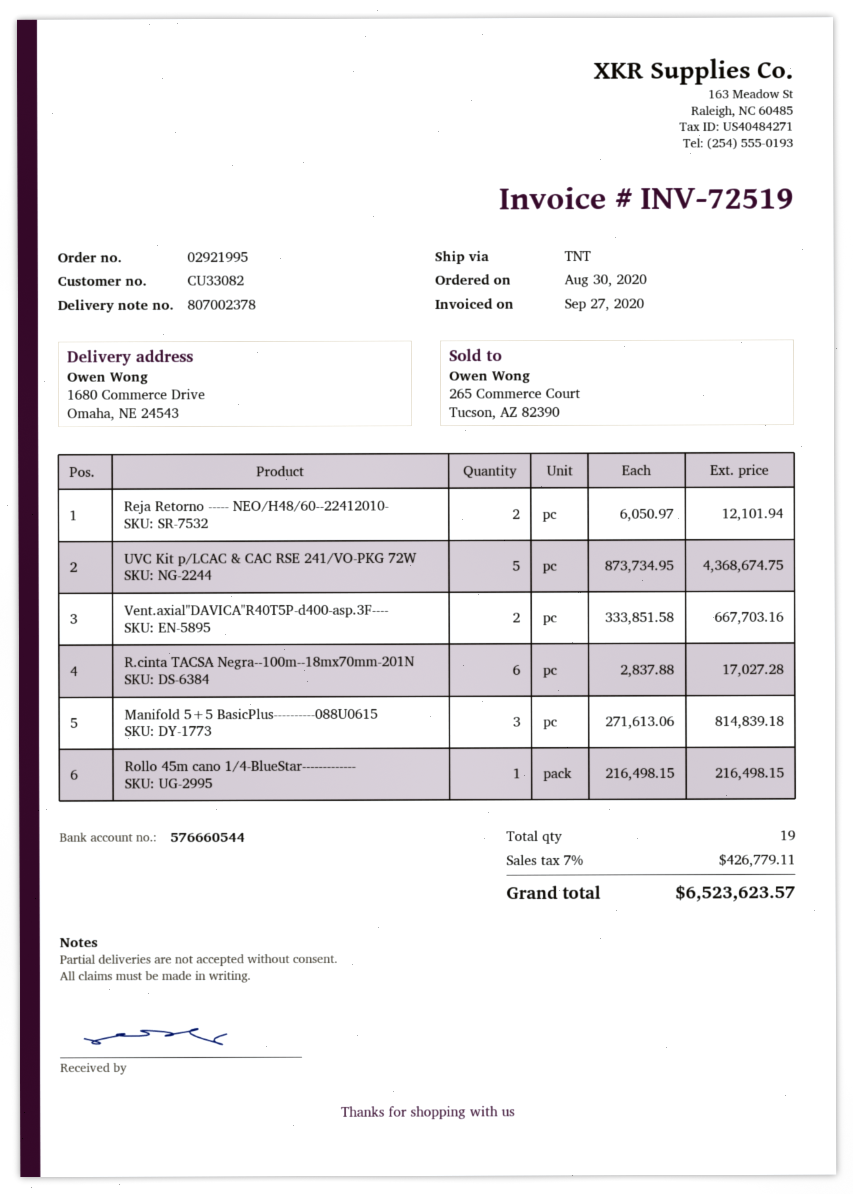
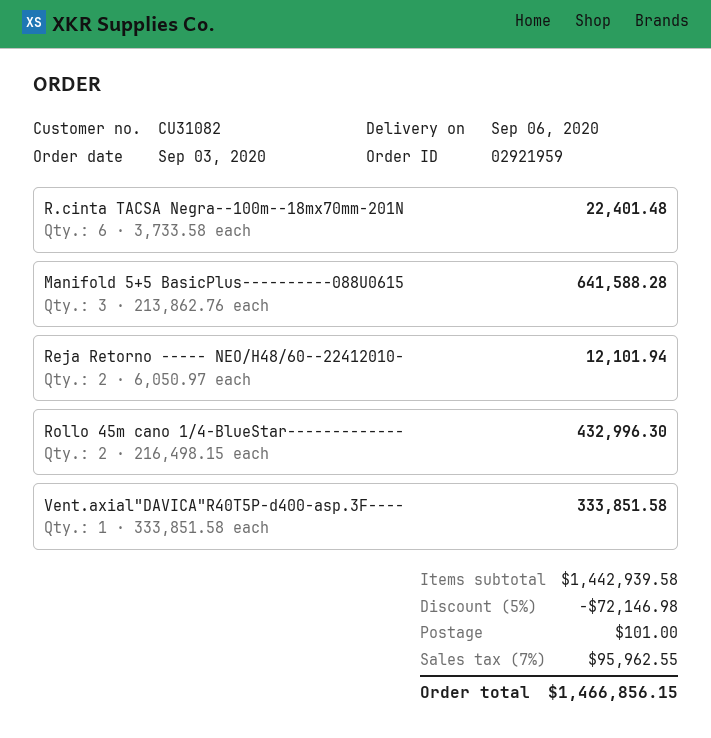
order number: 02921995 -> 02921959
order date: 2020-08-30 -> 2020-09-03
customer number: CU33082 -> CU31082
UVC Kit p/LCAC & CAC RSE 241/VO-PKG 72W: 5 x 873734.95 = 4368674.75 -> none
Vent.axial"DAVICA"R40T5P-d400-asp.3F----: 2 x 333851.58 = 667703.16 -> 1 x 333851.58 = 333851.58
R.cinta TACSA Negra--100m--18mx70mm-201N: 6 x 2837.88 = 17027.28 -> 6 x 3733.58 = 22401.48
Manifold 5+5 BasicPlus----------088U0615: 3 x 271613.06 = 814839.18 -> 3 x 213862.76 = 641588.28
Rollo 45m cano 1/4-BlueStar-------------: 1 x 216498.15 = 216498.15 -> 2 x 216498.15 = 432996.30
discount: none -> 5% = 72146.98
shipping: none -> 101.00
tax: 7% = 426779.11 -> 7% = 95962.55
total: 6523623.57 -> 1466856.15

